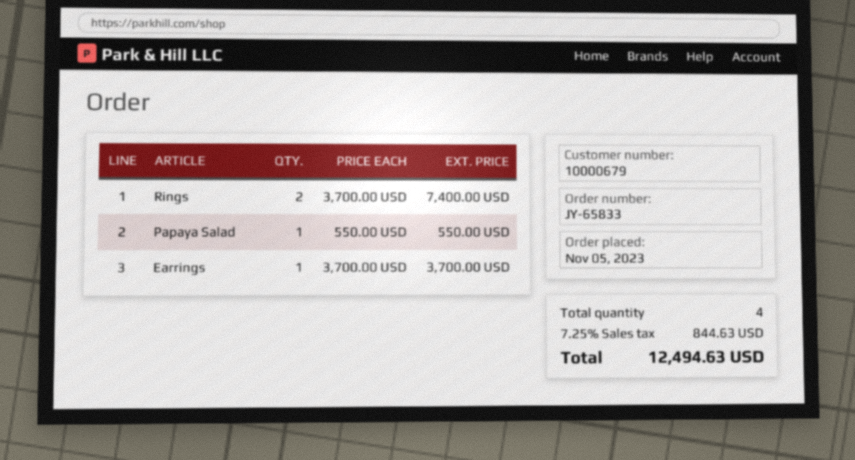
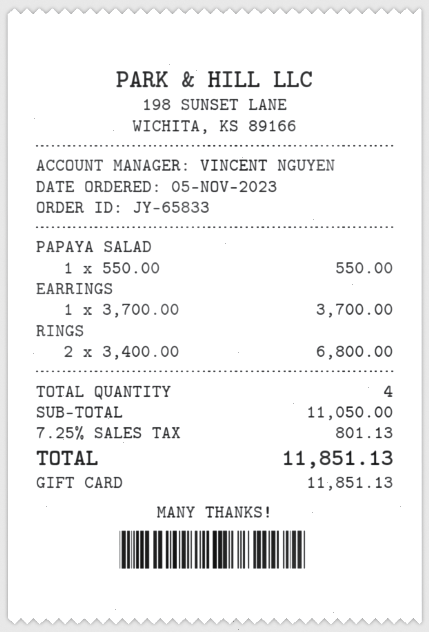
Rings: 2 x 3700.00 = 7400.00 -> 2 x 3400.00 = 6800.00
tax: 7.25% = 844.63 -> 7.25% = 801.13
total: 12494.63 -> 11851.13

